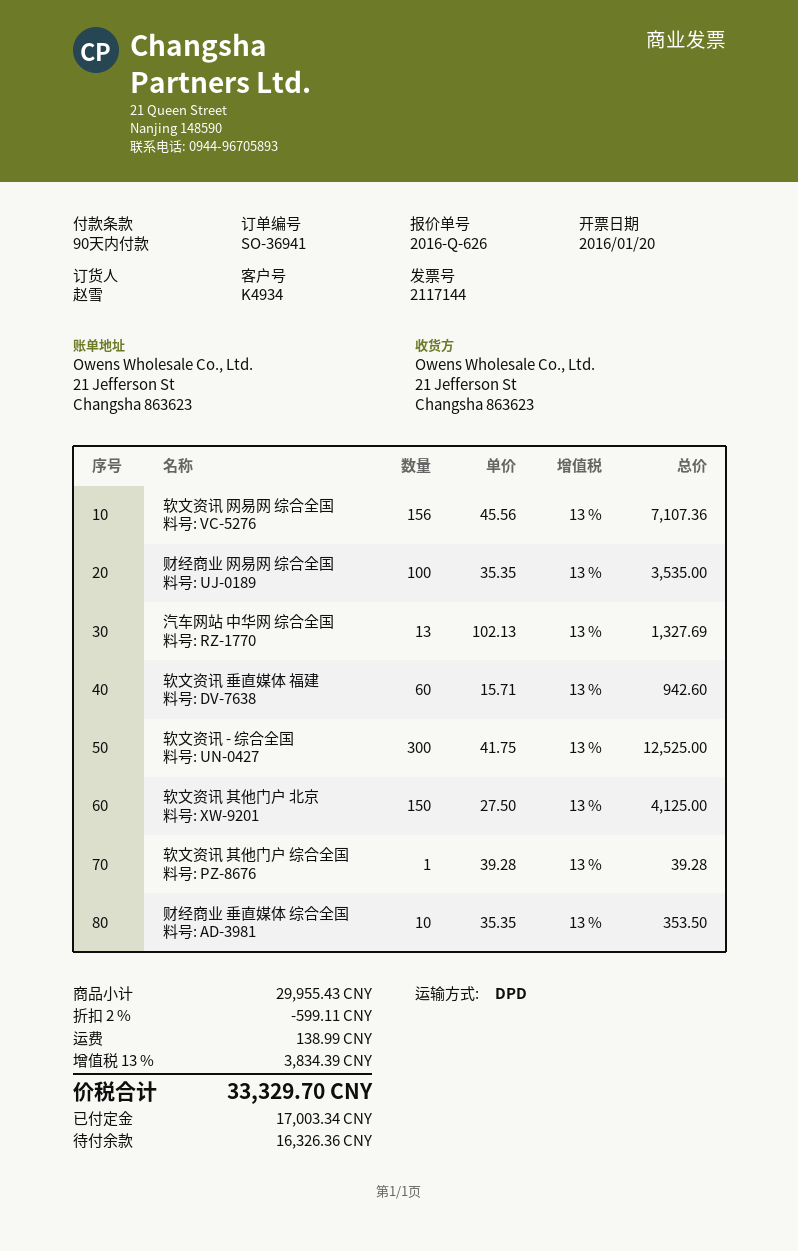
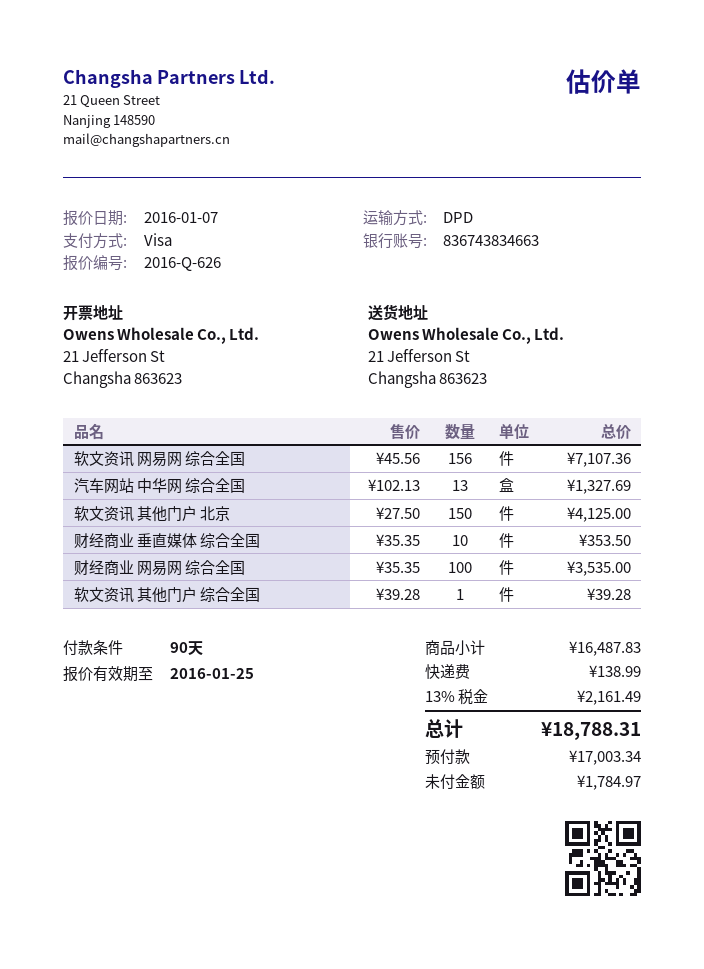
软文资讯 垂直媒体 福建: 60 x 15.71 = 942.60 -> none
软文资讯 - 综合全国: 300 x 41.75 = 12525.00 -> none
subtotal: 29955.43 -> 16487.83
discount: 2% = 599.11 -> none
tax: 13% = 3834.39 -> 13% = 2161.49
total: 33329.70 -> 18788.31
balance: 16326.36 -> 1784.97

